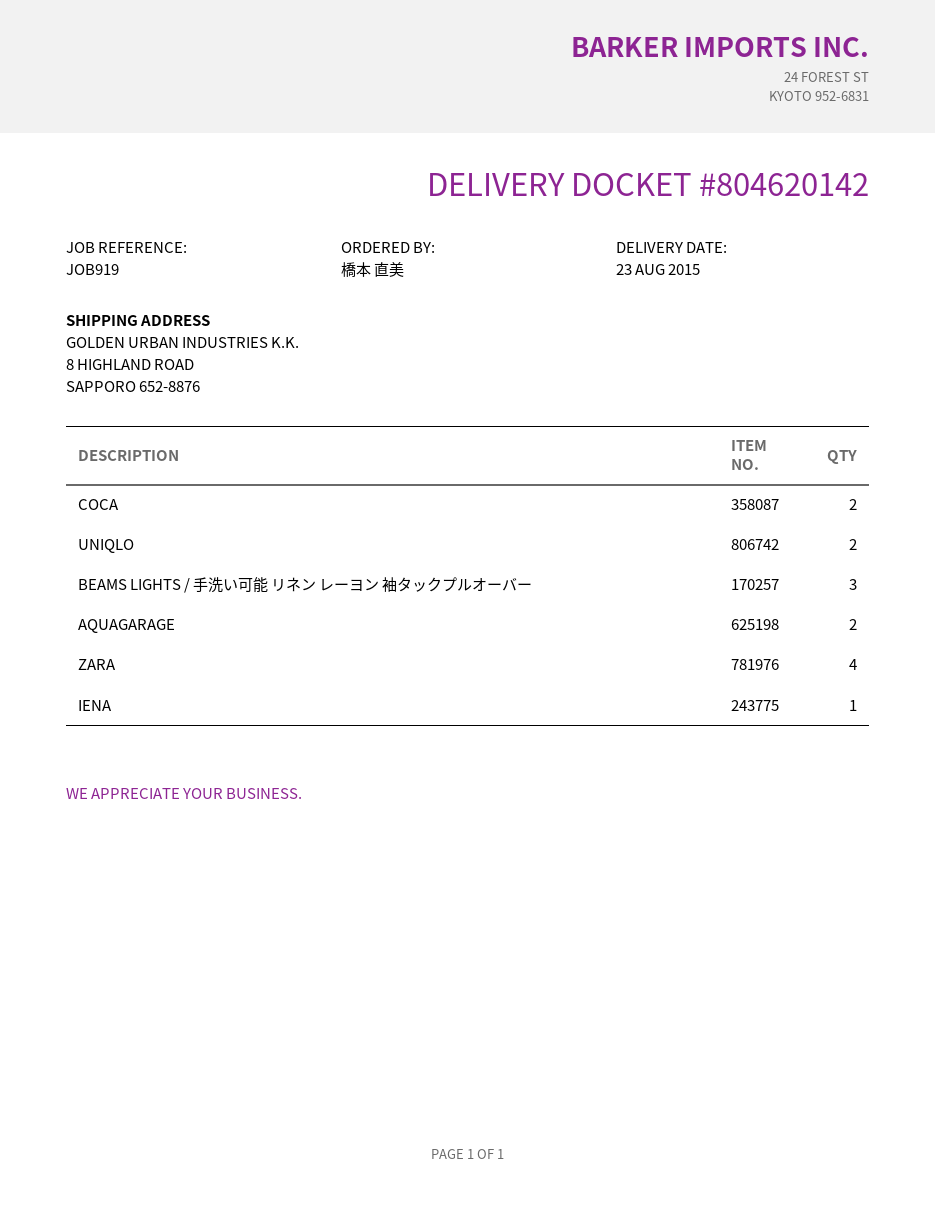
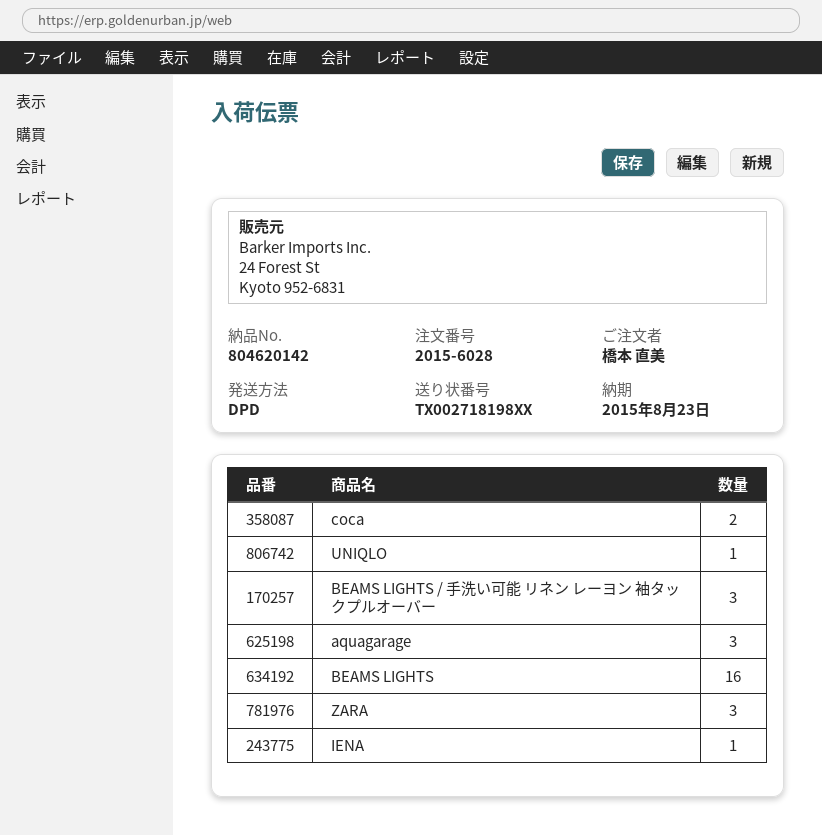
UNIQLO: 2 -> 1
AQUAGARAGE: 2 -> 3
ZARA: 4 -> 3
BEAMS LIGHTS: none -> 16

